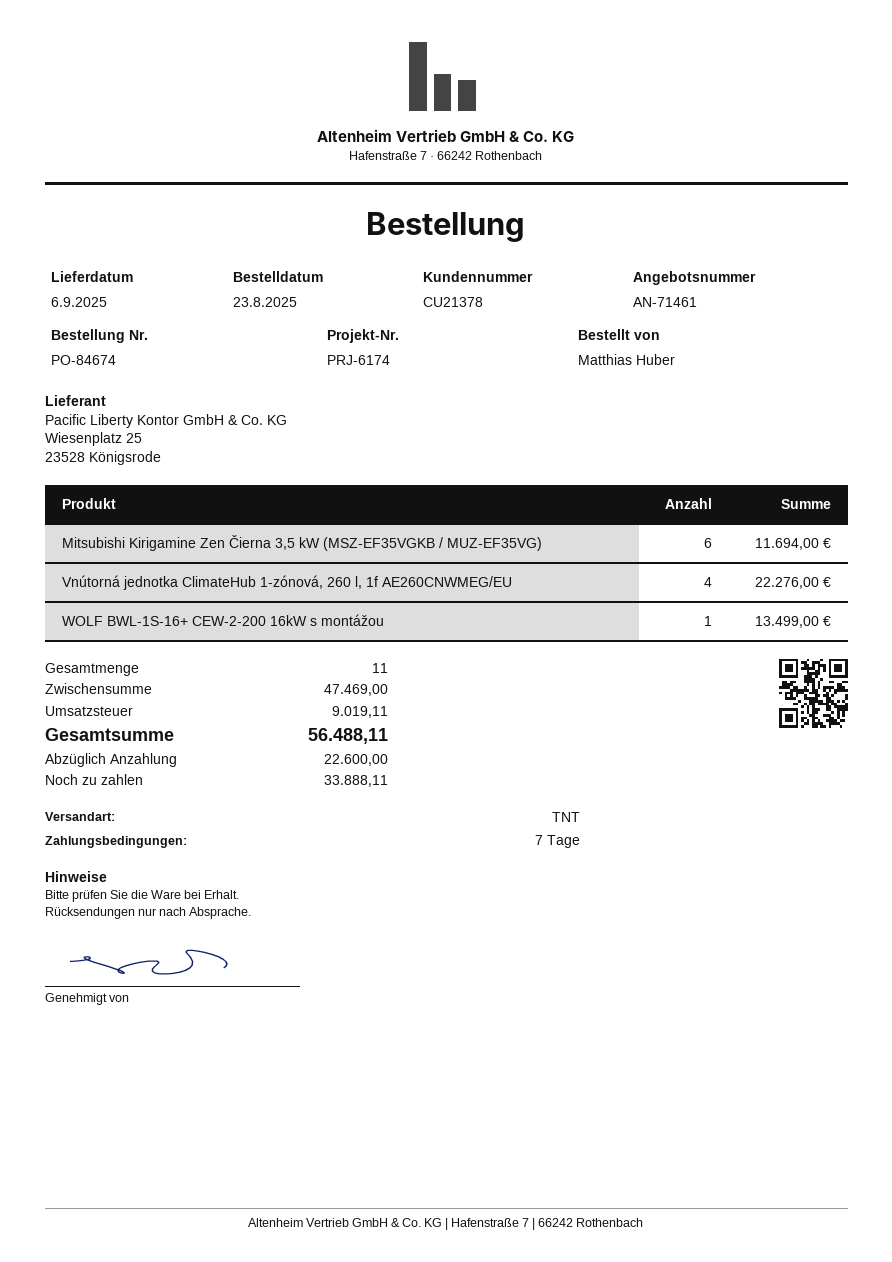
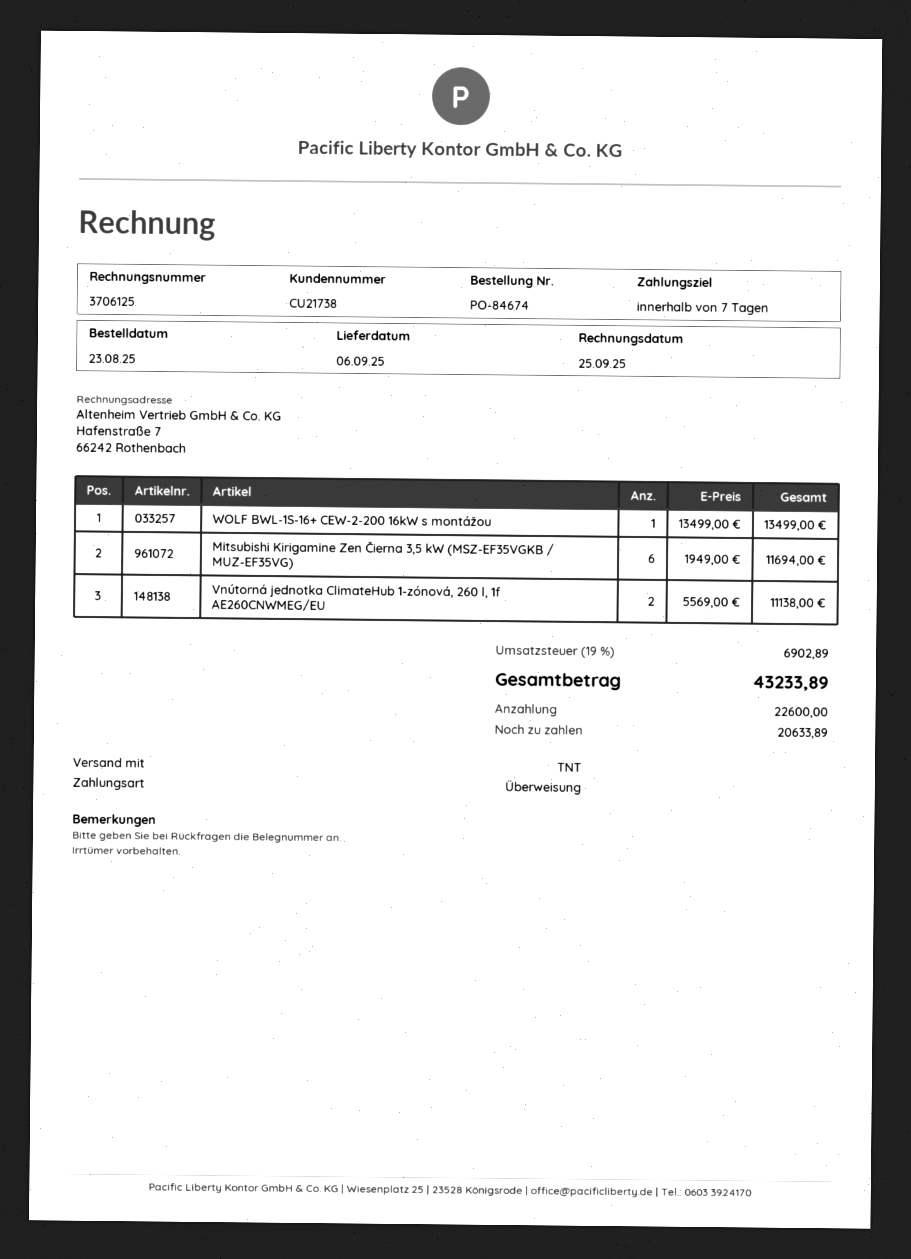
customer number: CU21378 -> CU21738
Vnútorná jednotka ClimateHub 1-zónová, 260 l, 1f AE260CNWMEG/EU: 4 for 22276.00 -> 2 for 11138.00
tax: 9019.11 -> 6902.89
total: 56488.11 -> 43233.89
balance: 33888.11 -> 20633.89

